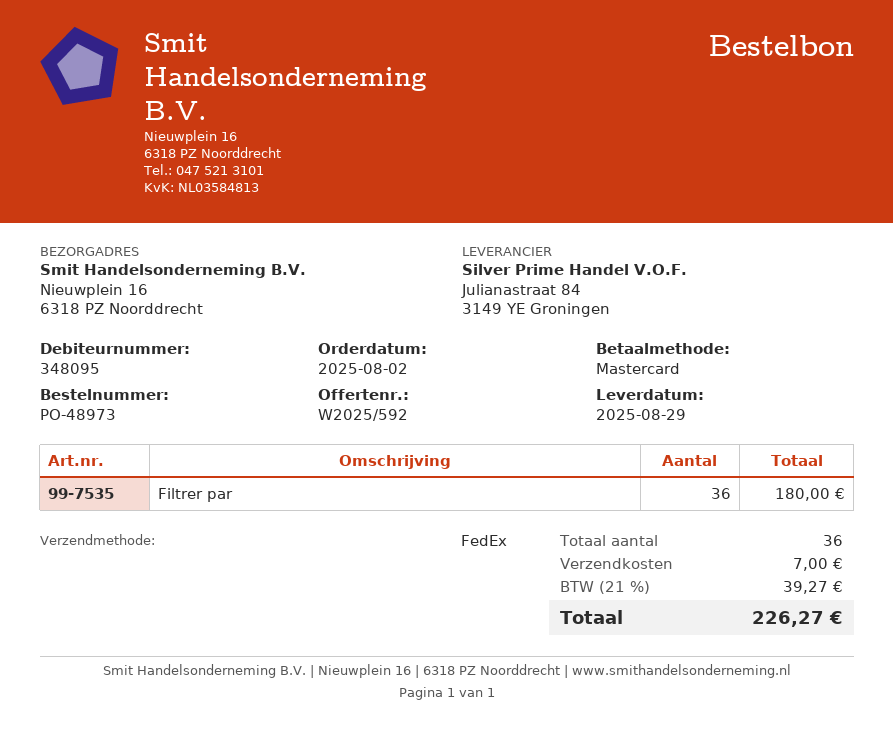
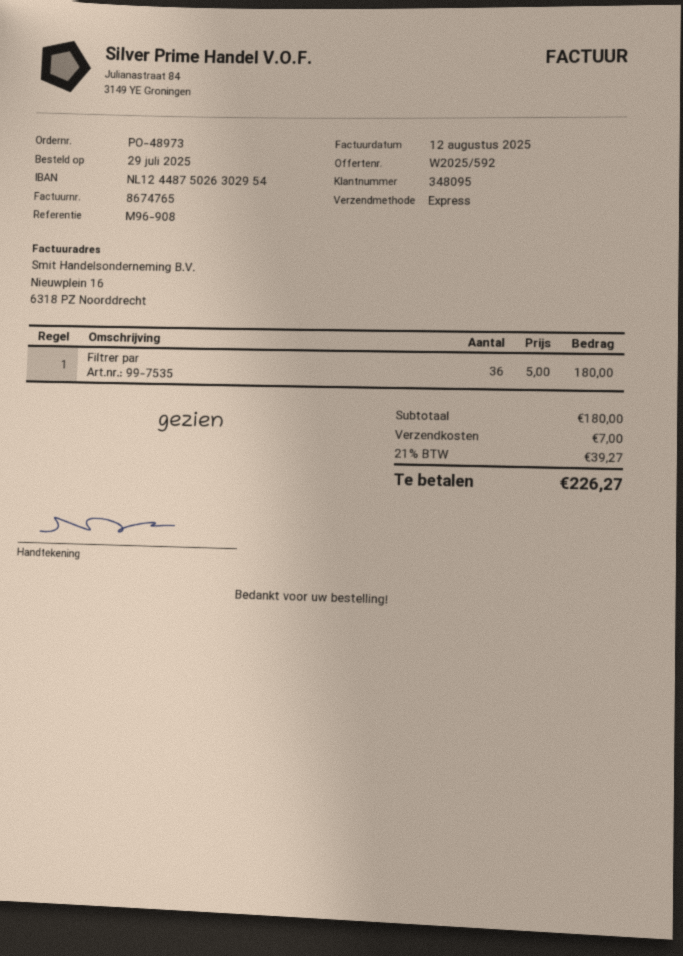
order date: 2025-08-02 -> 2025-07-29
shipping method: FedEx -> express

